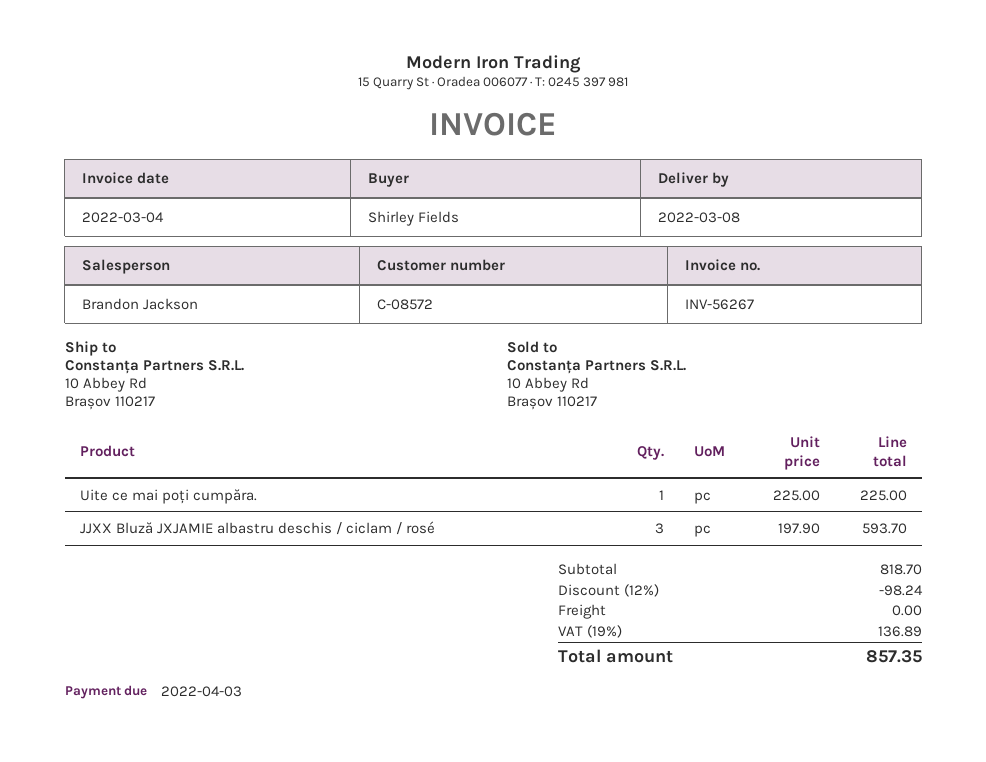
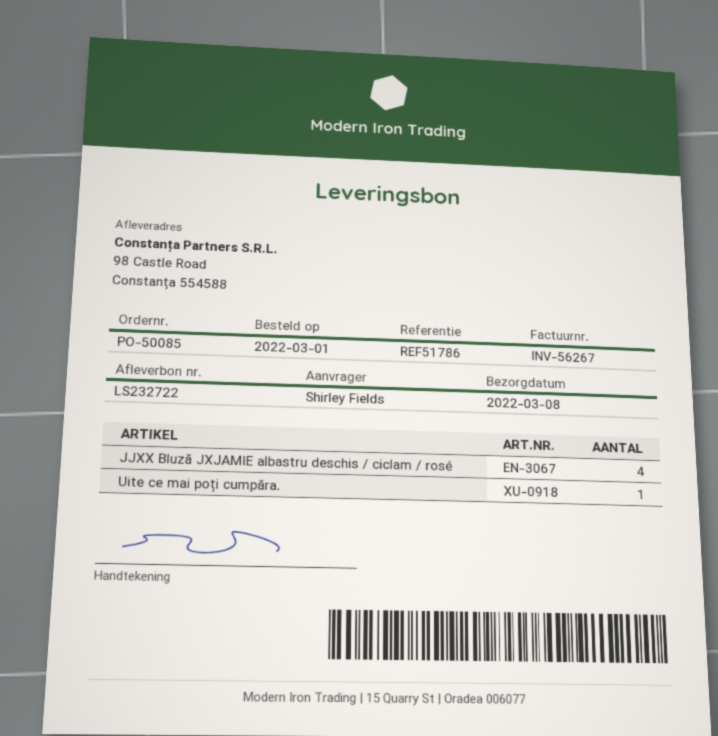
ship to: 10 Abbey Rd, Brașov 110217 -> 98 Castle Road, Constanța 554588
JJXX Bluză JXJAMIE albastru deschis / ciclam / rosé: 3 -> 4

